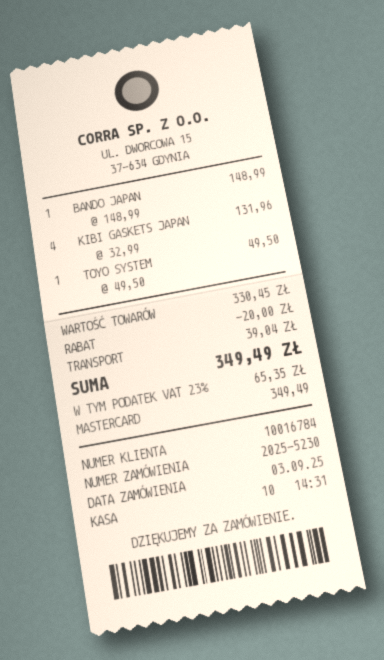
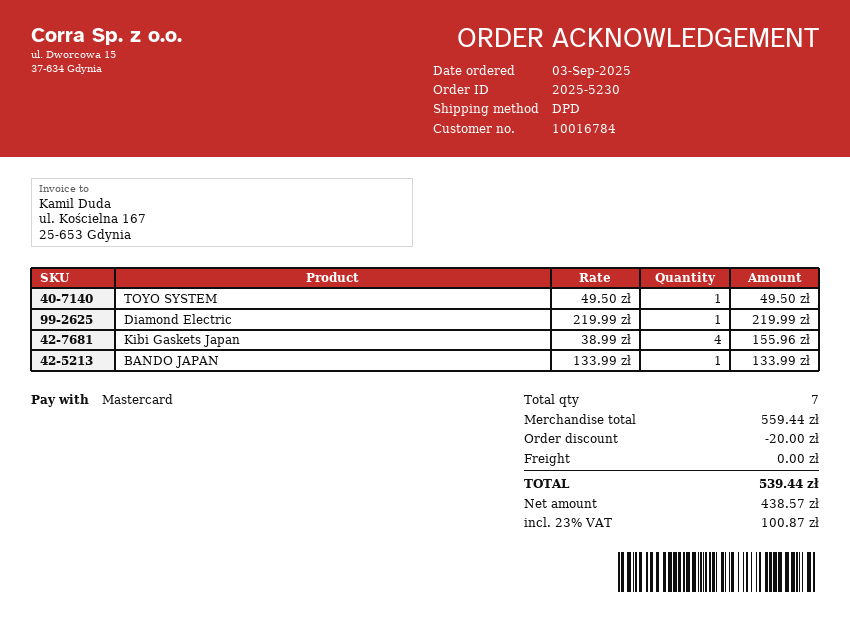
BANDO JAPAN: 1 x 148.99 = 148.99 -> 1 x 133.99 = 133.99
KIBI GASKETS JAPAN: 4 x 32.99 = 131.96 -> 4 x 38.99 = 155.96
Diamond Electric: none -> 1 x 219.99 = 219.99
subtotal: 330.45 -> 559.44
shipping: 39.04 -> 0.00
tax: 23% = 65.35 -> 23% = 100.87
total: 349.49 -> 539.44

